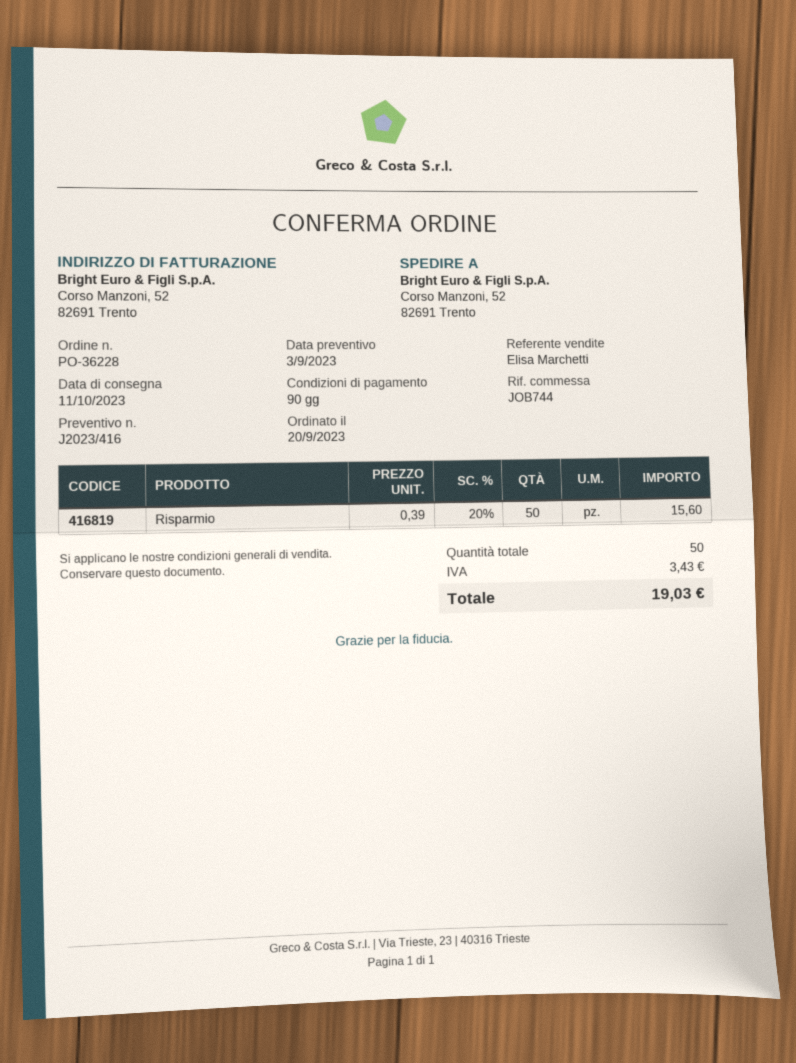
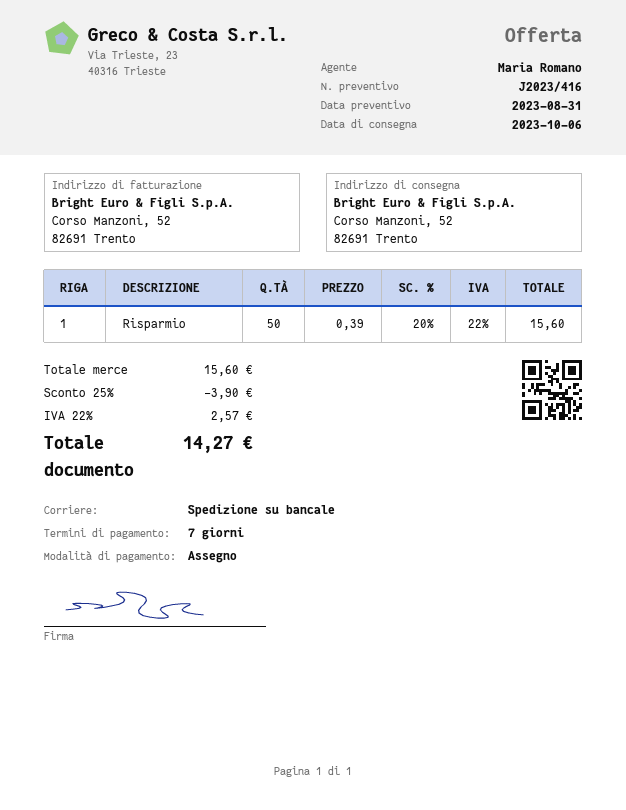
quote date: 2023-09-03 -> 2023-08-31
delivery date: 2023-10-11 -> 2023-10-06
payment terms: 90 days -> 7 days
sales rep: Elisa Marchetti -> Maria Romano
discount: none -> 25% = 3.90
tax: 3.43 -> 2.57
total: 19.03 -> 14.27

